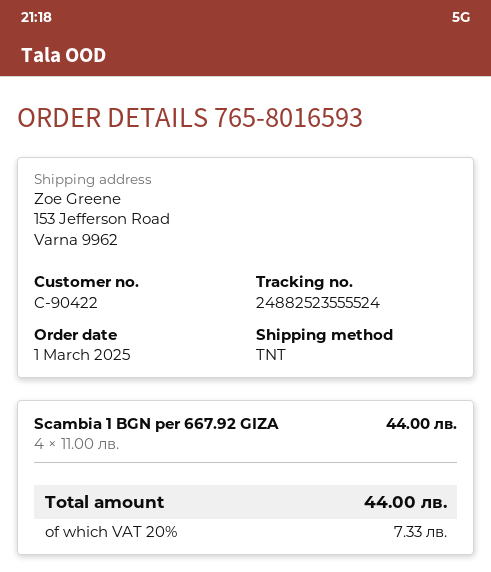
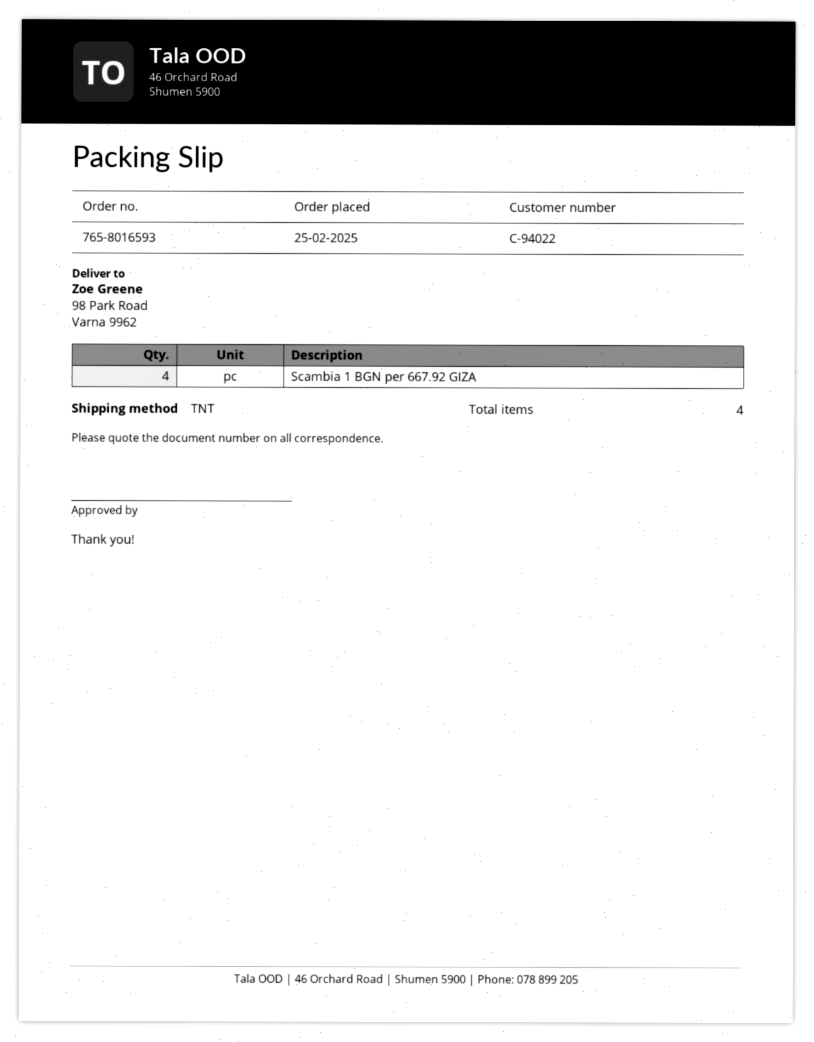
order date: 2025-03-01 -> 2025-02-25
customer number: C-90422 -> C-94022
ship to: 153 Jefferson Road, Varna 9962 -> 98 Park Road, Varna 9962

